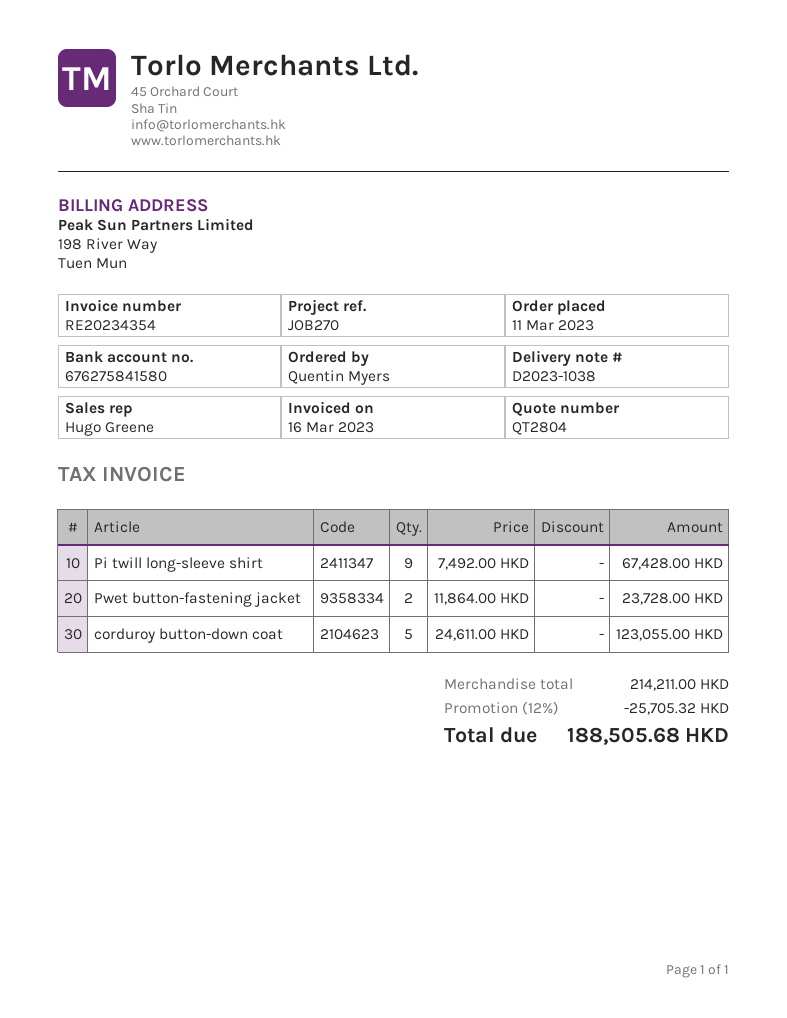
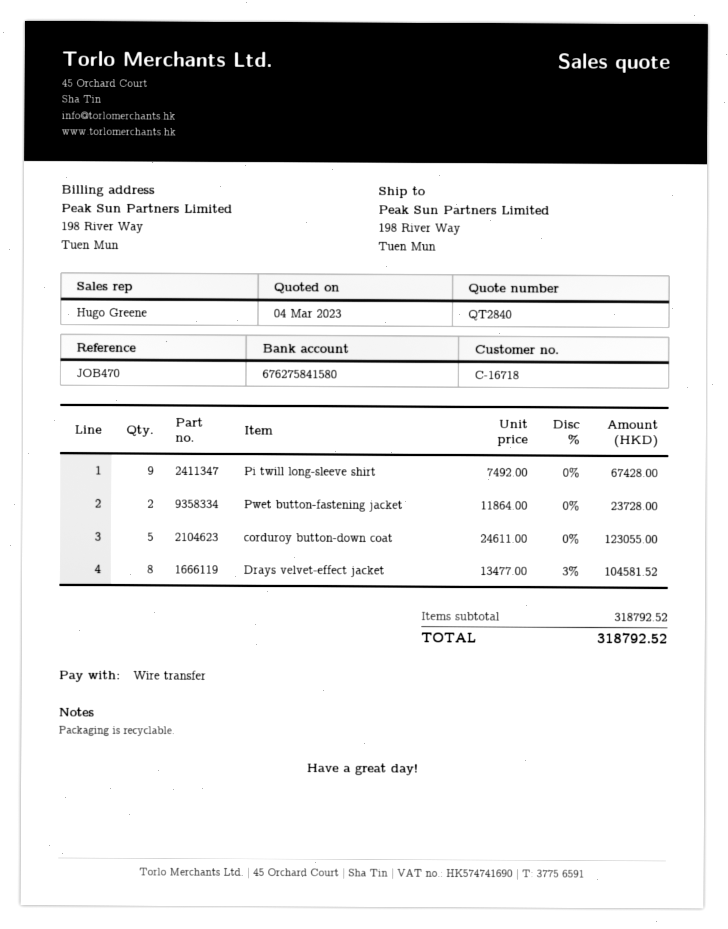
quote number: QT2804 -> QT2840
reference: JOB270 -> JOB470
Drays velvet-effect jacket: none -> 8 x 13477.00 - 3% = 104581.52
subtotal: 214211.00 -> 318792.52
discount: 12% = 25705.32 -> none
total: 188505.68 -> 318792.52

